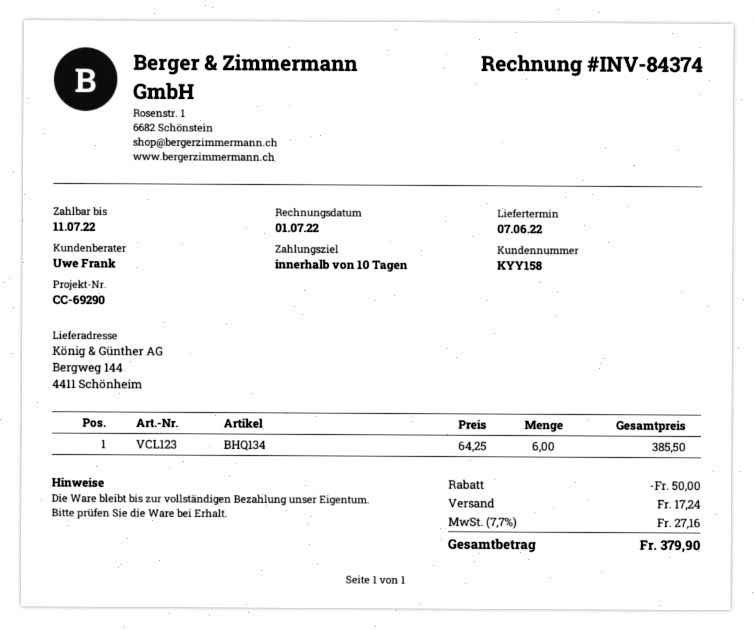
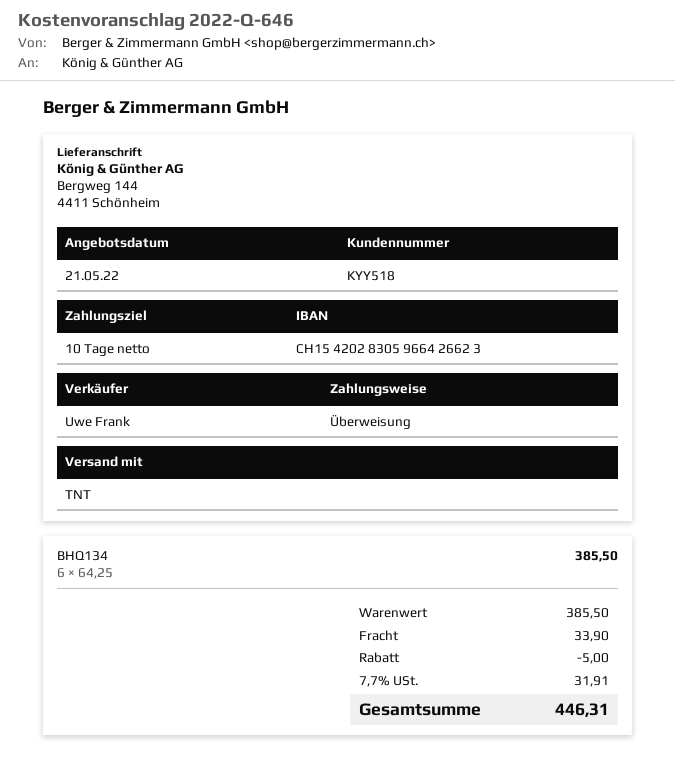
customer number: KYY158 -> KYY518
discount: 50.00 -> 5.00
shipping: 17.24 -> 33.90
tax: 7.7% = 27.16 -> 7.7% = 31.91
total: 379.90 -> 446.31

